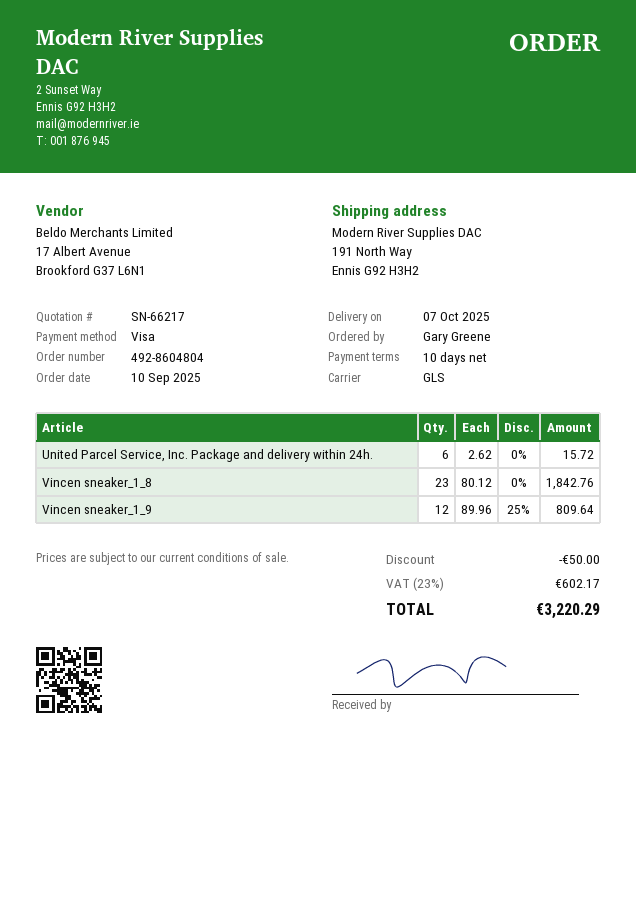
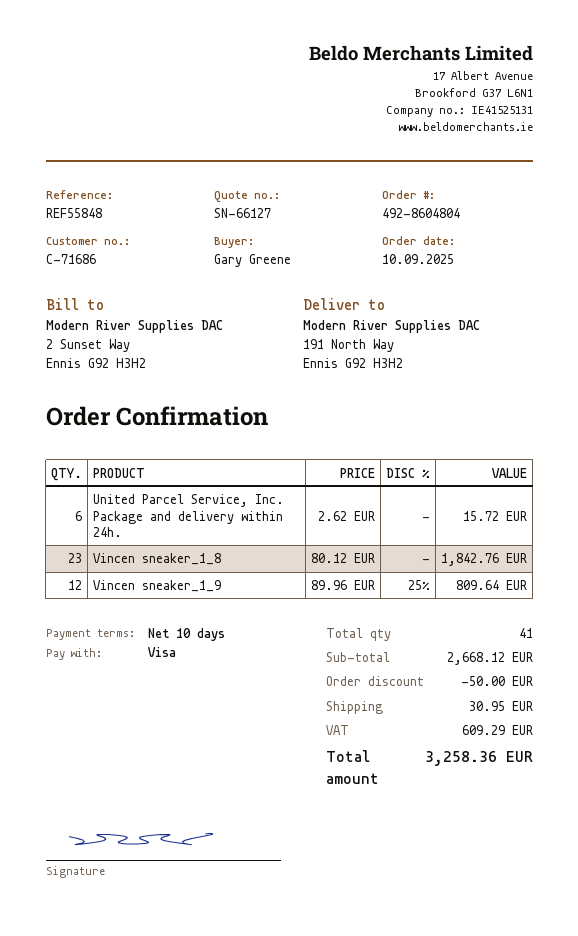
quote number: SN-66217 -> SN-66127
shipping: none -> 30.95
tax: 602.17 -> 609.29
total: 3220.29 -> 3258.36

